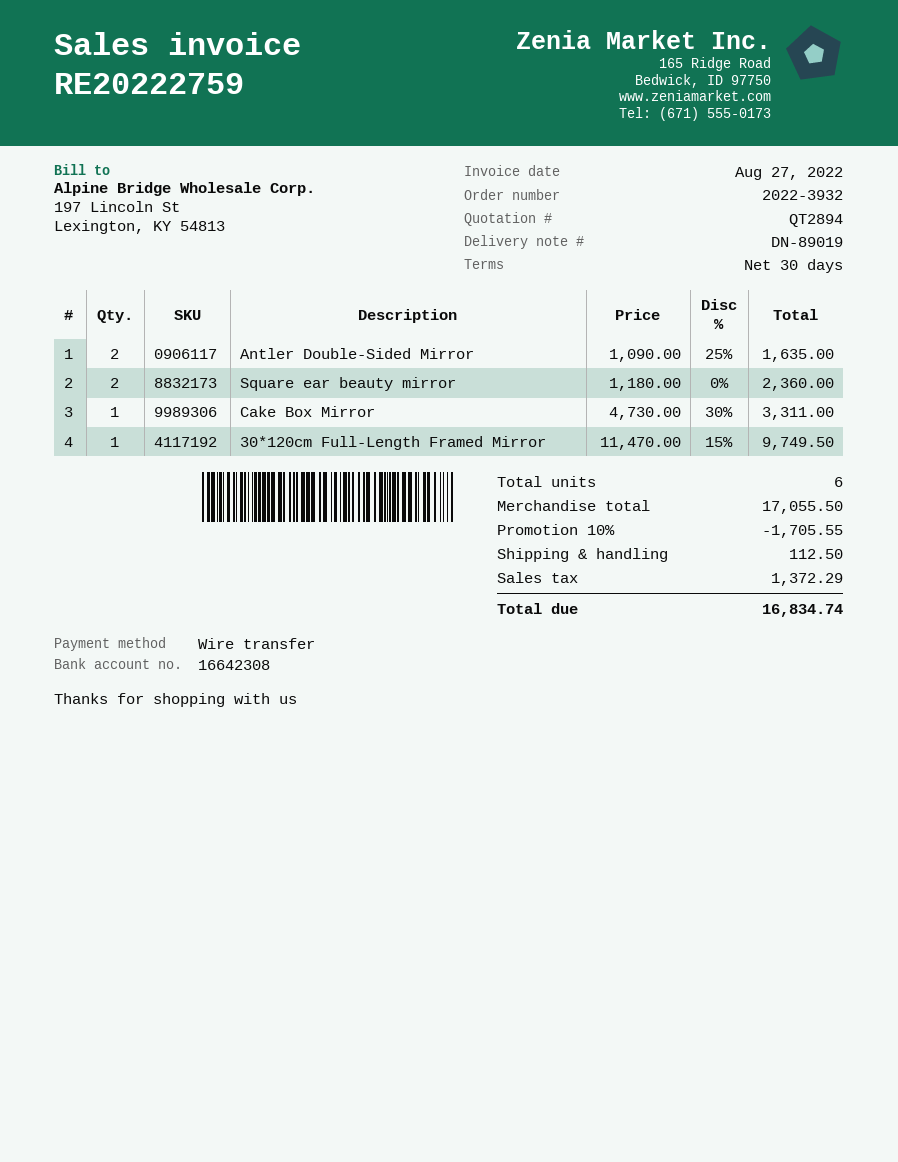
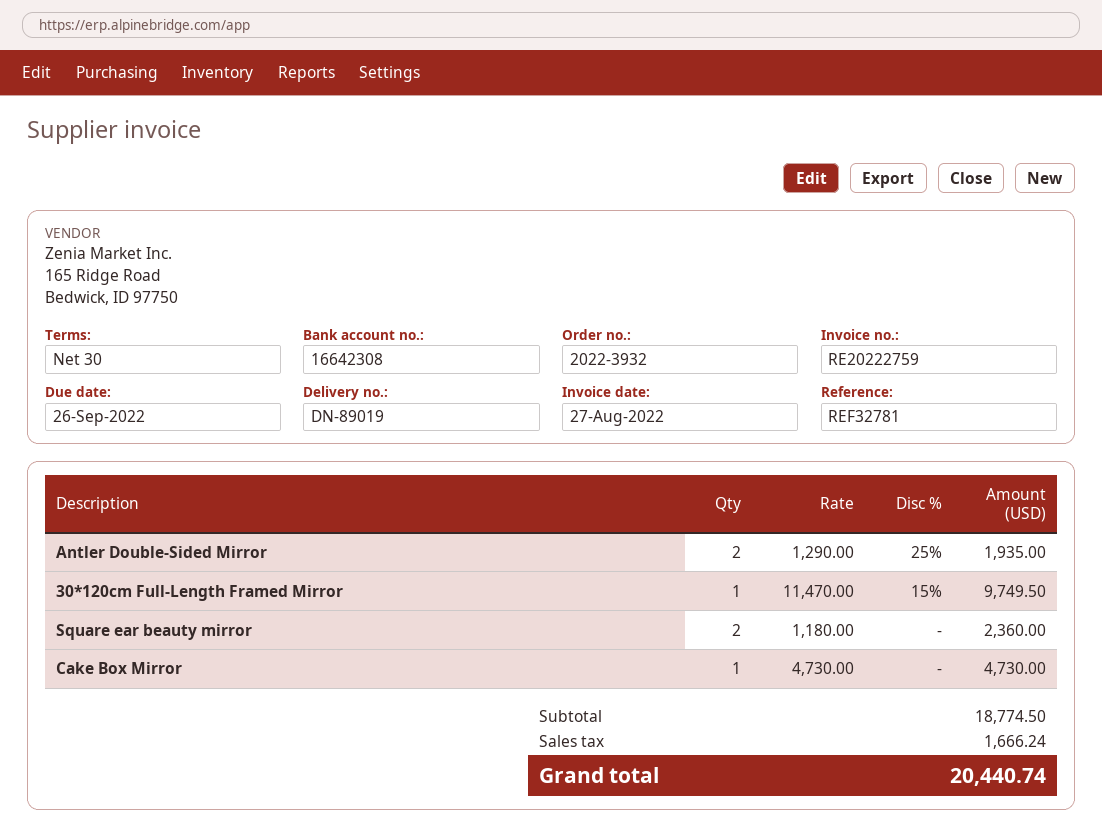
Antler Double-Sided Mirror: 2 x 1090.00 - 25% = 1635.00 -> 2 x 1290.00 - 25% = 1935.00
Cake Box Mirror: 1 x 4730.00 - 30% = 3311.00 -> 1 x 4730.00 = 4730.00
subtotal: 17055.50 -> 18774.50
discount: 10% = 1705.55 -> none
shipping: 112.50 -> none
tax: 1372.29 -> 1666.24
total: 16834.74 -> 20440.74

